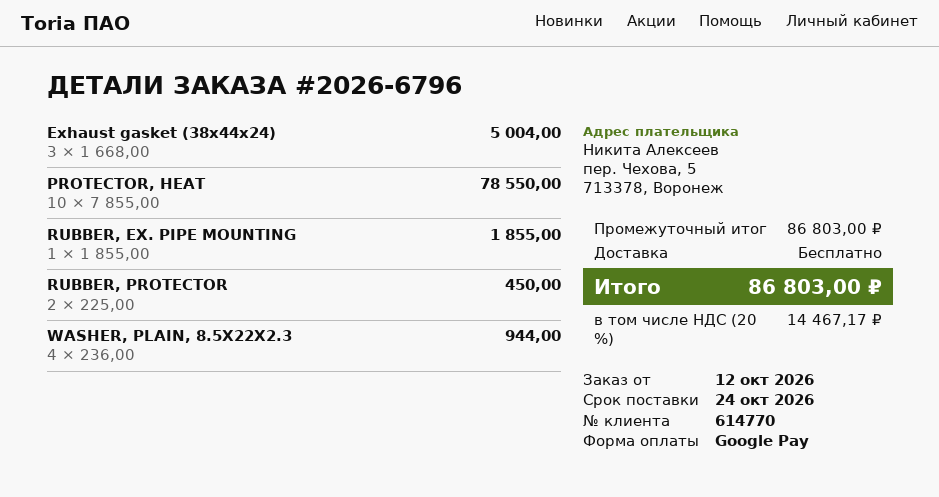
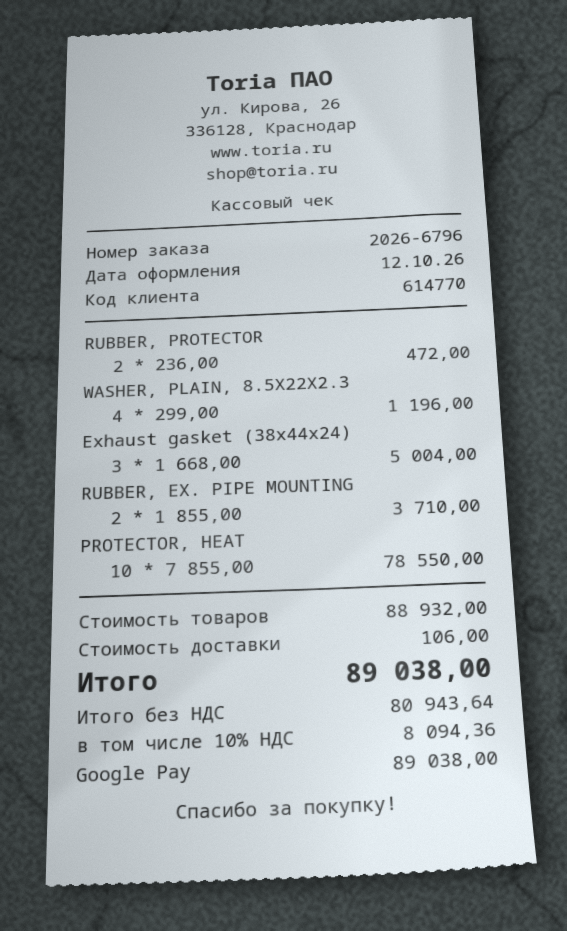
RUBBER, EX. PIPE MOUNTING: 1 x 1855.00 = 1855.00 -> 2 x 1855.00 = 3710.00
RUBBER, PROTECTOR: 2 x 225.00 = 450.00 -> 2 x 236.00 = 472.00
WASHER, PLAIN, 8.5X22X2.3: 4 x 236.00 = 944.00 -> 4 x 299.00 = 1196.00
subtotal: 86803.00 -> 88932.00
shipping: 0.00 -> 106.00
tax: 20% = 14467.17 -> 10% = 8094.36
total: 86803.00 -> 89038.00

